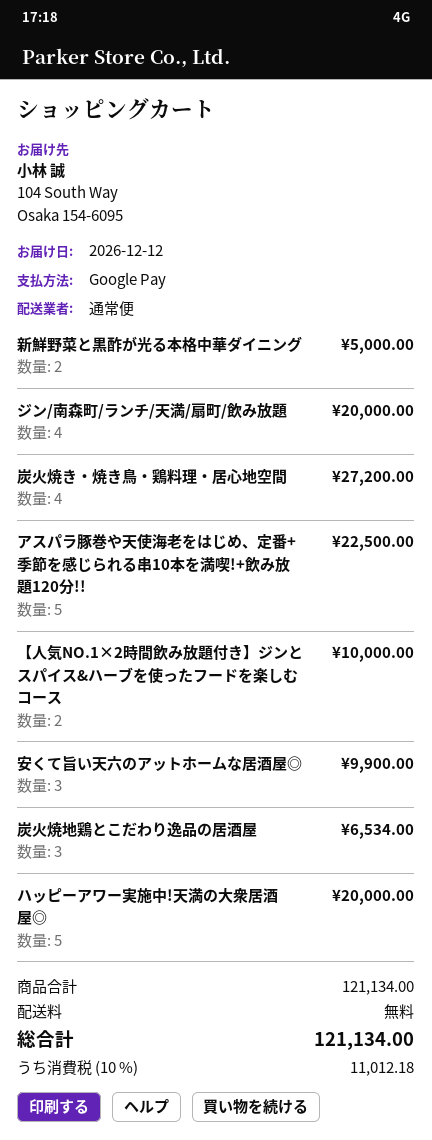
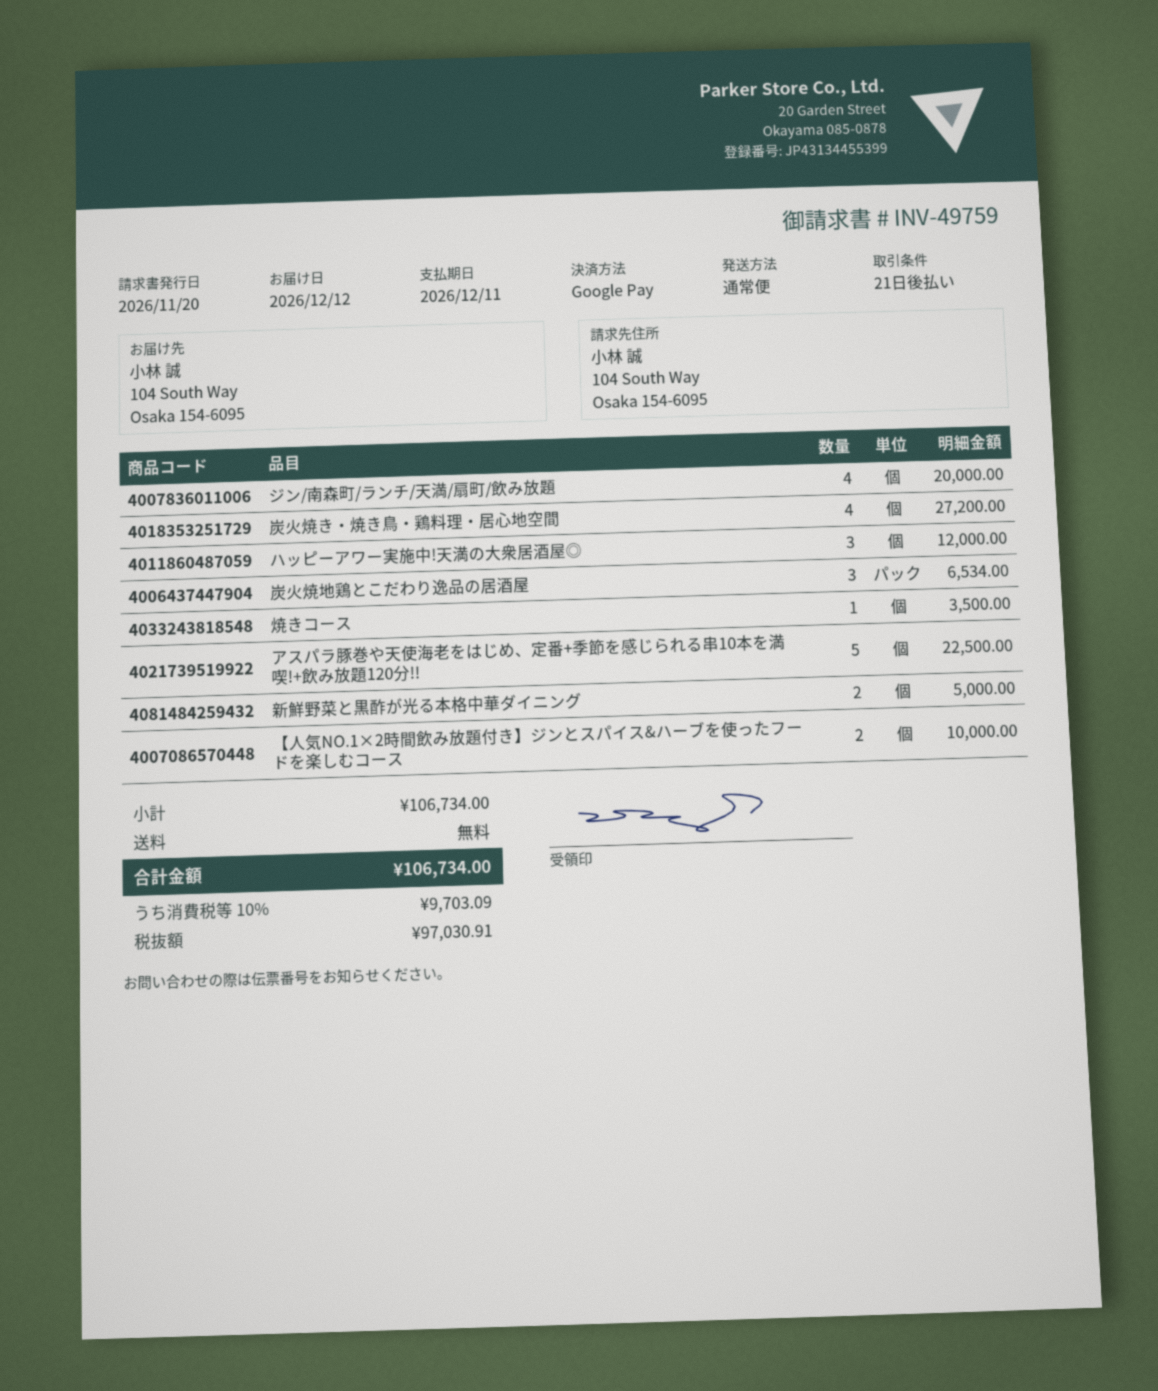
安くて旨い天六のアットホームな居酒屋◎: 3 for 9900.00 -> none
ハッピーアワー実施中!天満の大衆居酒屋◎: 5 for 20000.00 -> 3 for 12000.00
焼きコース: none -> 1 for 3500.00
subtotal: 121134.00 -> 106734.00
tax: 10% = 11012.18 -> 10% = 9703.09
total: 121134.00 -> 106734.00

